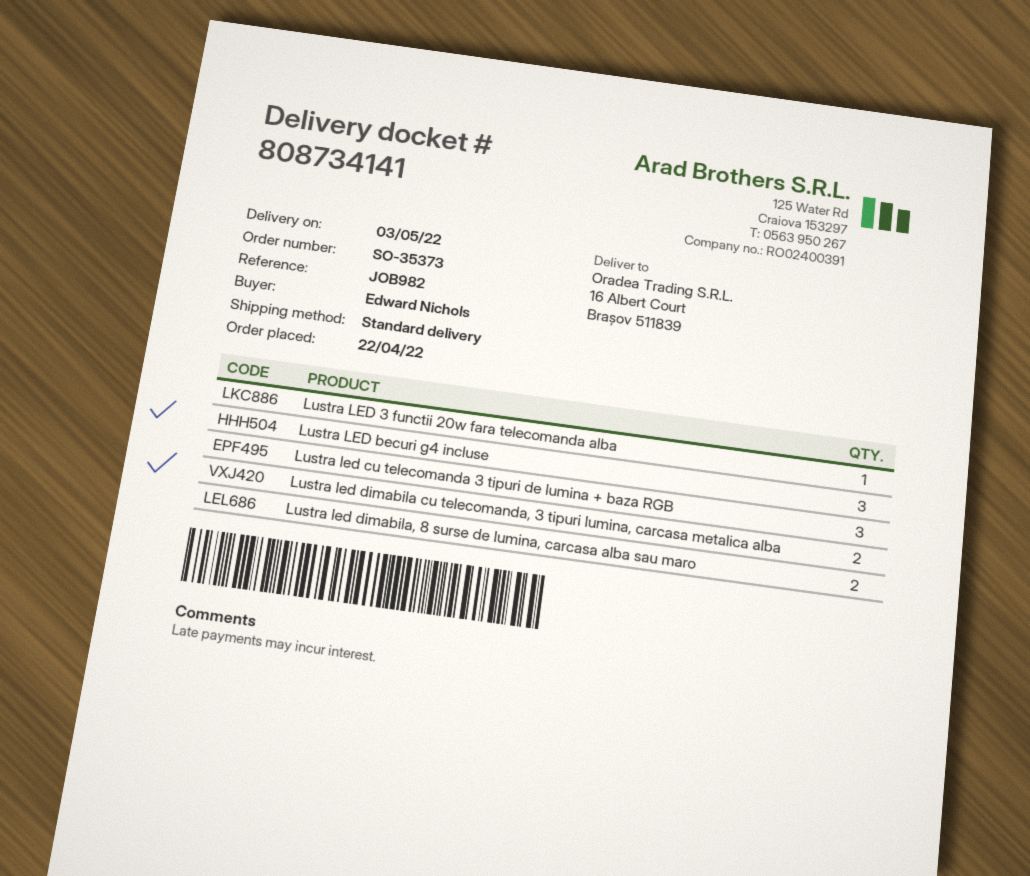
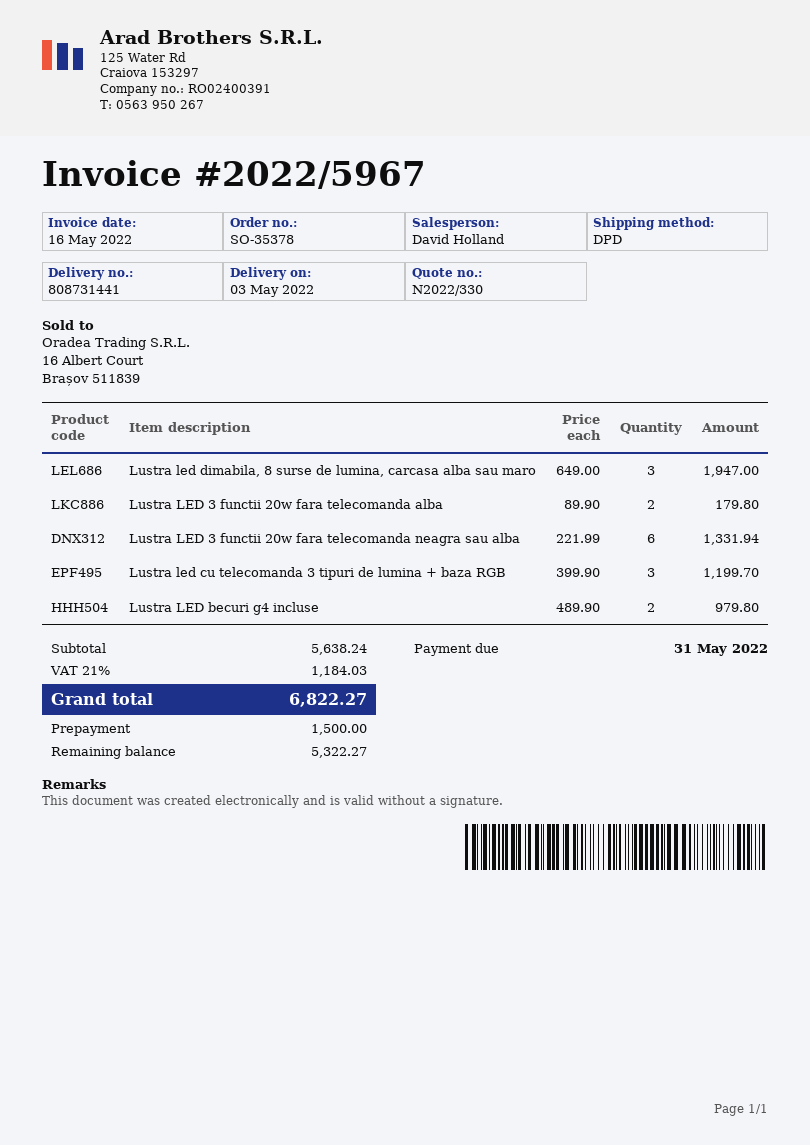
order number: SO-35373 -> SO-35378
delivery note number: 808734141 -> 808731441
shipping method: standard -> DPD
Lustra LED 3 functii 20w fara telecomanda alba: 1 -> 2
Lustra LED becuri g4 incluse: 3 -> 2
Lustra led dimabila cu telecomanda, 3 tipuri lumina, carcasa metalica alba: 2 -> none
Lustra led dimabila, 8 surse de lumina, carcasa alba sau maro: 2 -> 3
Lustra LED 3 functii 20w fara telecomanda neagra sau alba: none -> 6

